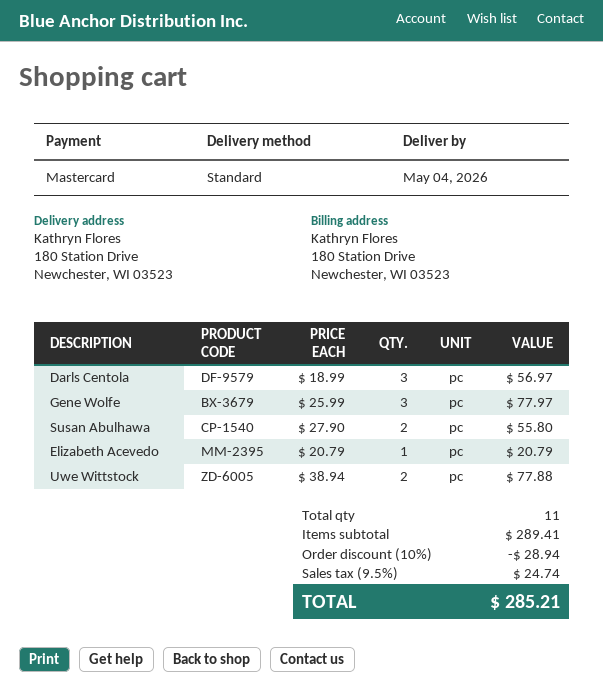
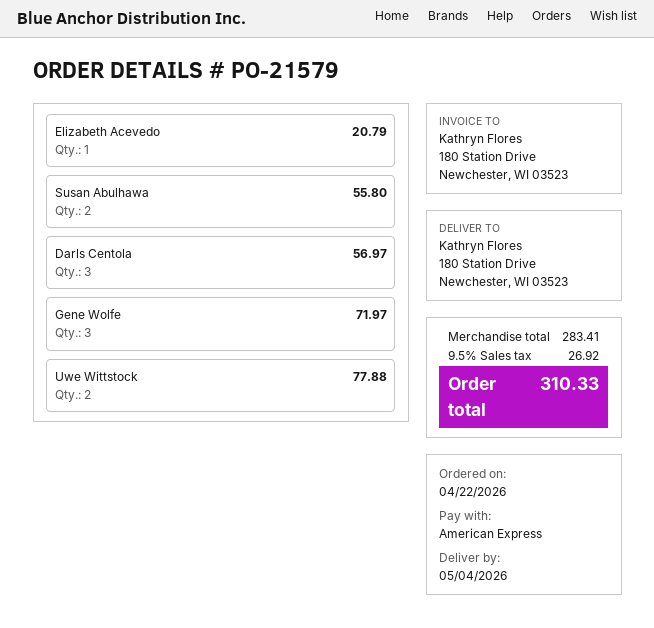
payment method: Mastercard -> American Express
Gene Wolfe: 3 for 77.97 -> 3 for 71.97
subtotal: 289.41 -> 283.41
discount: 10% = 28.94 -> none
tax: 9.5% = 24.74 -> 9.5% = 26.92
total: 285.21 -> 310.33

